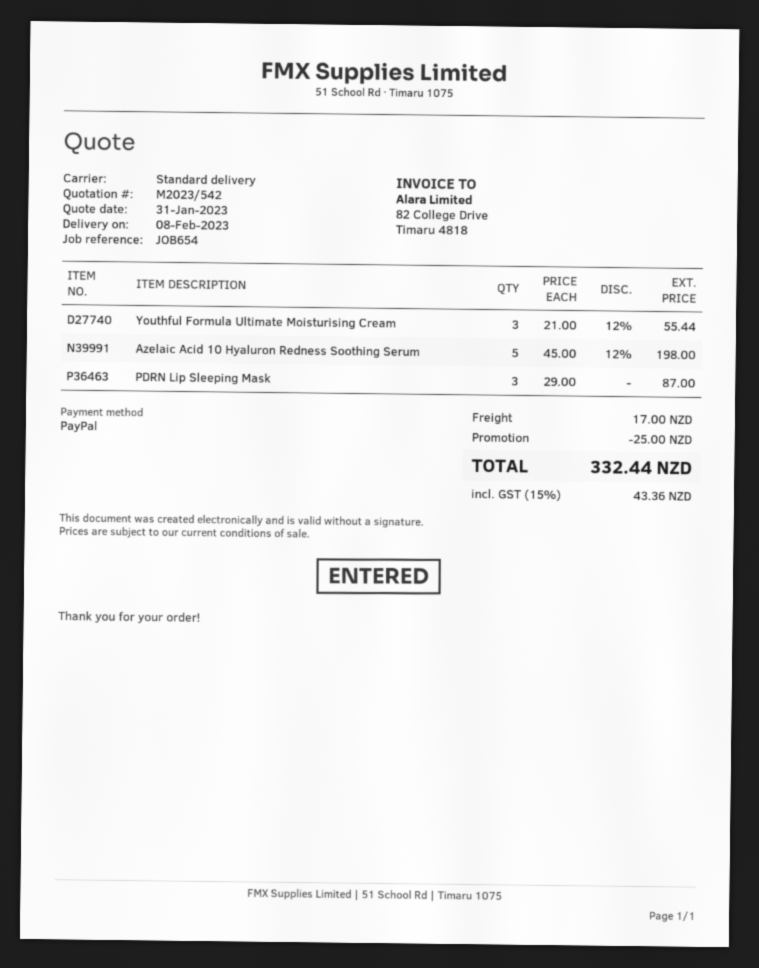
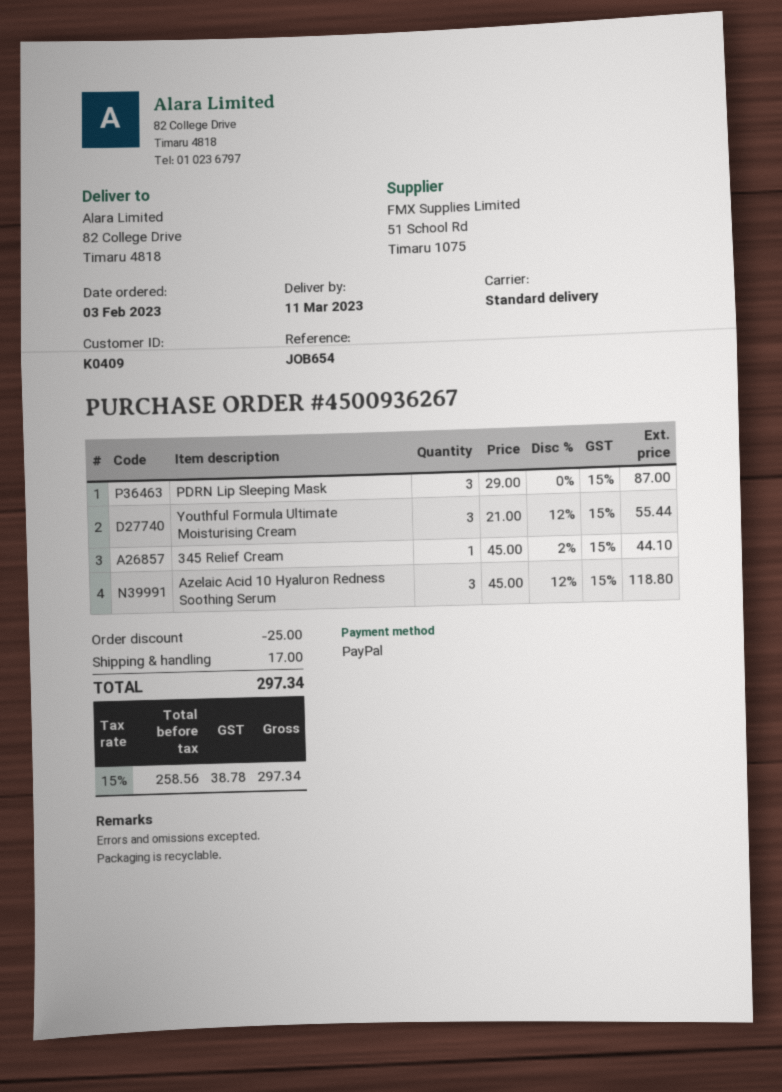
delivery date: 2023-02-08 -> 2023-03-11
Azelaic Acid 10 Hyaluron Redness Soothing Serum: 5 x 45.00 - 12% = 198.00 -> 3 x 45.00 - 12% = 118.80
345 Relief Cream: none -> 1 x 45.00 - 2% = 44.10
tax: 15% = 43.36 -> 15% = 38.78
total: 332.44 -> 297.34

